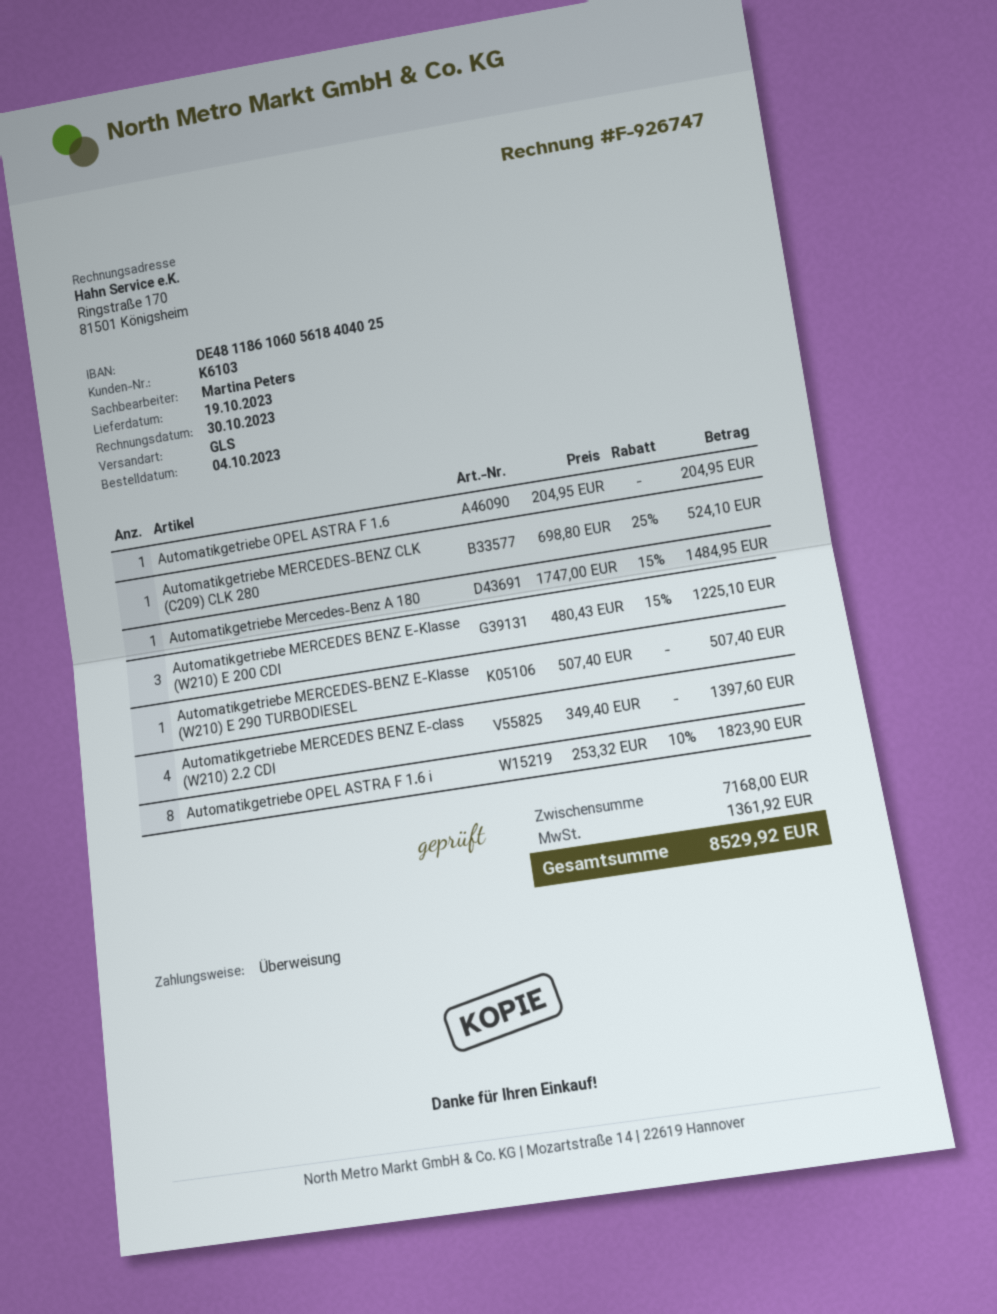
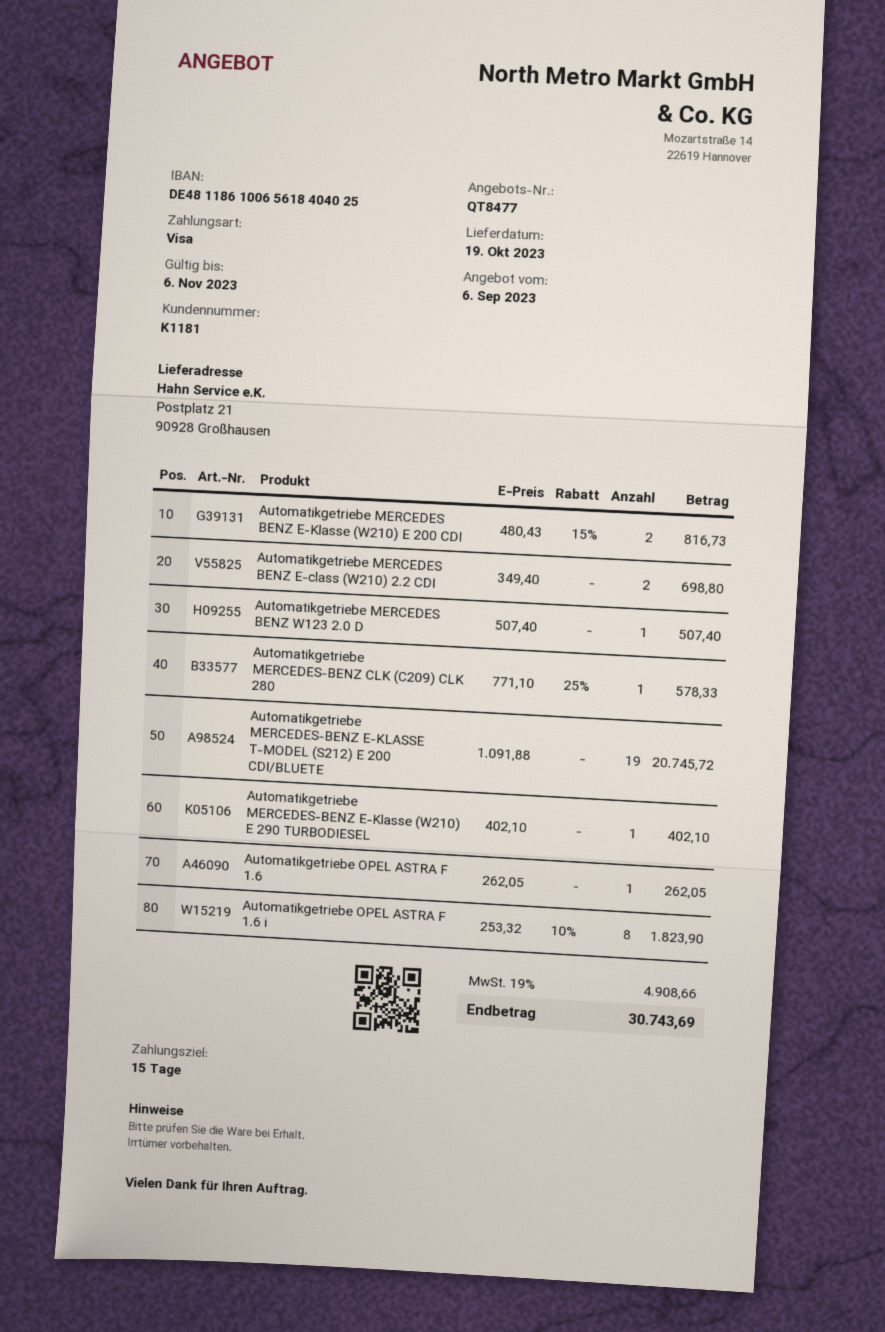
customer number: K6103 -> K1181
payment method: bank transfer -> Visa
bank account: DE48118610605618404025 -> DE48118610065618404025
Automatikgetriebe OPEL ASTRA F 1.6: 1 x 204.95 = 204.95 -> 1 x 262.05 = 262.05
Automatikgetriebe MERCEDES-BENZ CLK (C209) CLK 280: 1 x 698.80 - 25% = 524.10 -> 1 x 771.10 - 25% = 578.33
Automatikgetriebe Mercedes-Benz A 180: 1 x 1747.00 - 15% = 1484.95 -> none
Automatikgetriebe MERCEDES BENZ E-Klasse (W210) E 200 CDI: 3 x 480.43 - 15% = 1225.10 -> 2 x 480.43 - 15% = 816.73
Automatikgetriebe MERCEDES-BENZ E-Klasse (W210) E 290 TURBODIESEL: 1 x 507.40 = 507.40 -> 1 x 402.10 = 402.10
Automatikgetriebe MERCEDES BENZ E-class (W210) 2.2 CDI: 4 x 349.40 = 1397.60 -> 2 x 349.40 = 698.80
Automatikgetriebe MERCEDES BENZ W123 2.0 D: none -> 1 x 507.40 = 507.40
Automatikgetriebe MERCEDES-BENZ E-KLASSE T-MODEL (S212) E 200 CDI/BLUETE: none -> 19 x 1091.88 = 20745.72
tax: 1361.92 -> 4908.66
total: 8529.92 -> 30743.69

